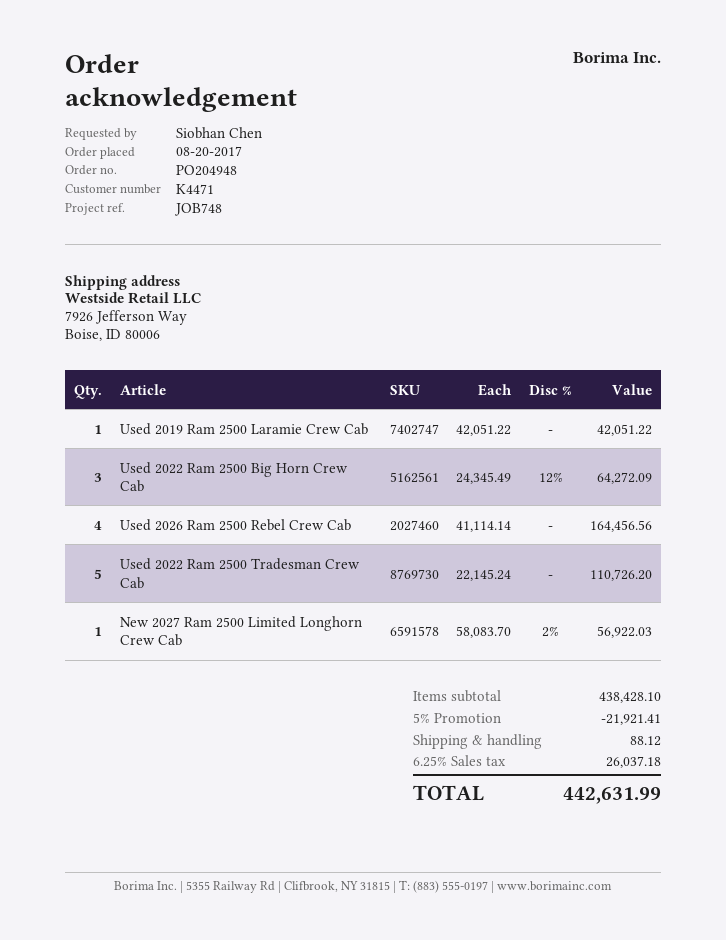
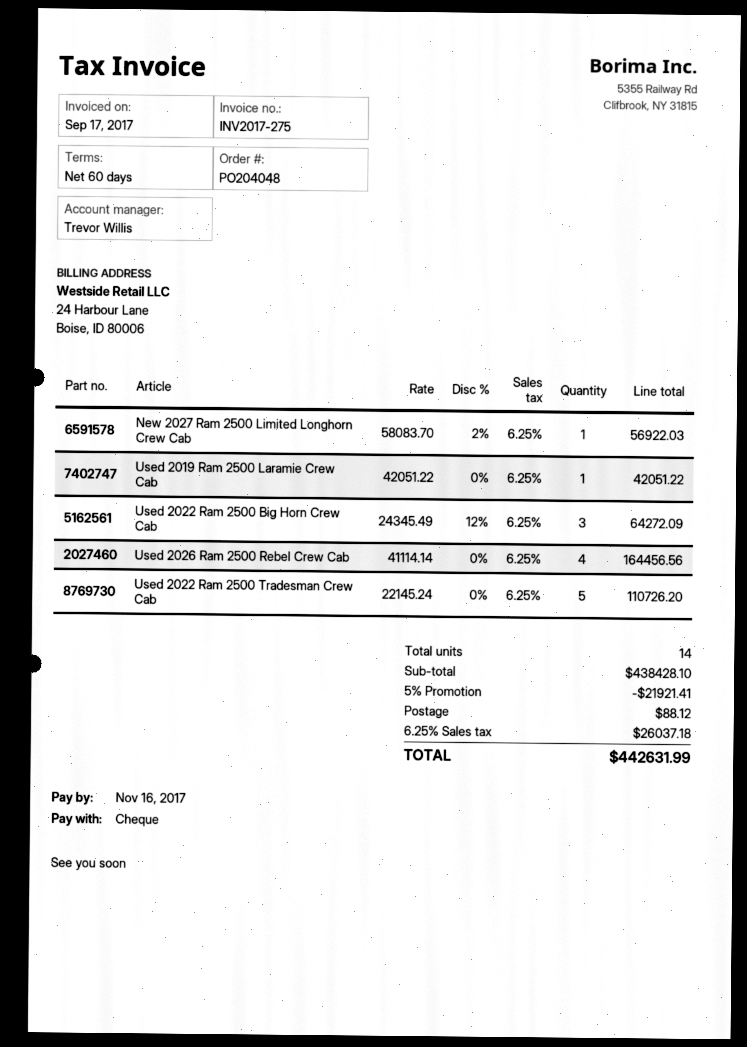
order number: PO204948 -> PO204048

